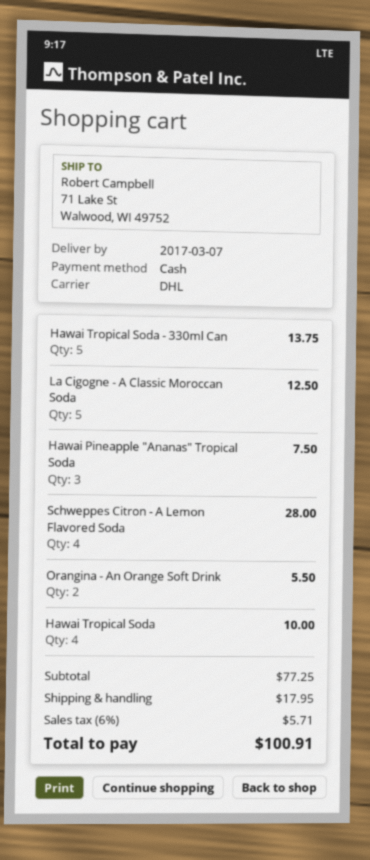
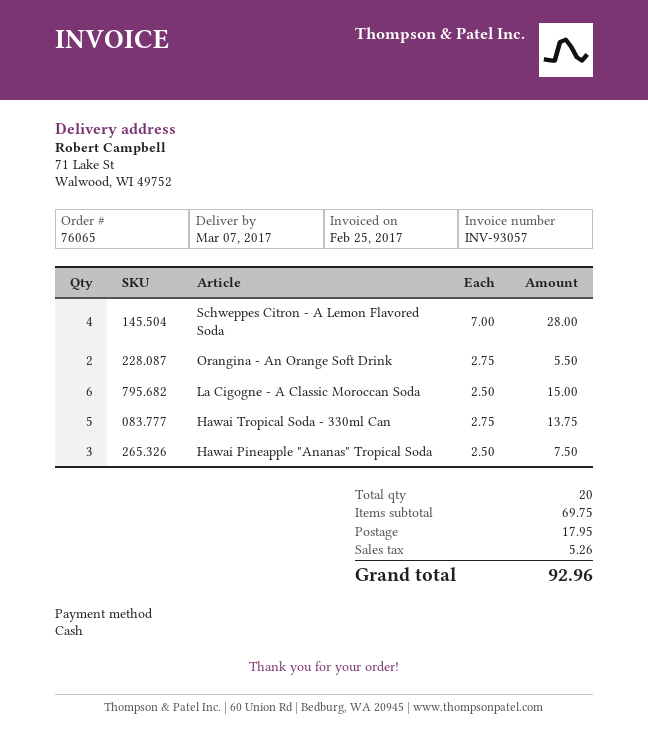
La Cigogne - A Classic Moroccan Soda: 5 for 12.50 -> 6 for 15.00
Hawai Tropical Soda: 4 for 10.00 -> none
subtotal: 77.25 -> 69.75
tax: 5.71 -> 5.26
total: 100.91 -> 92.96

